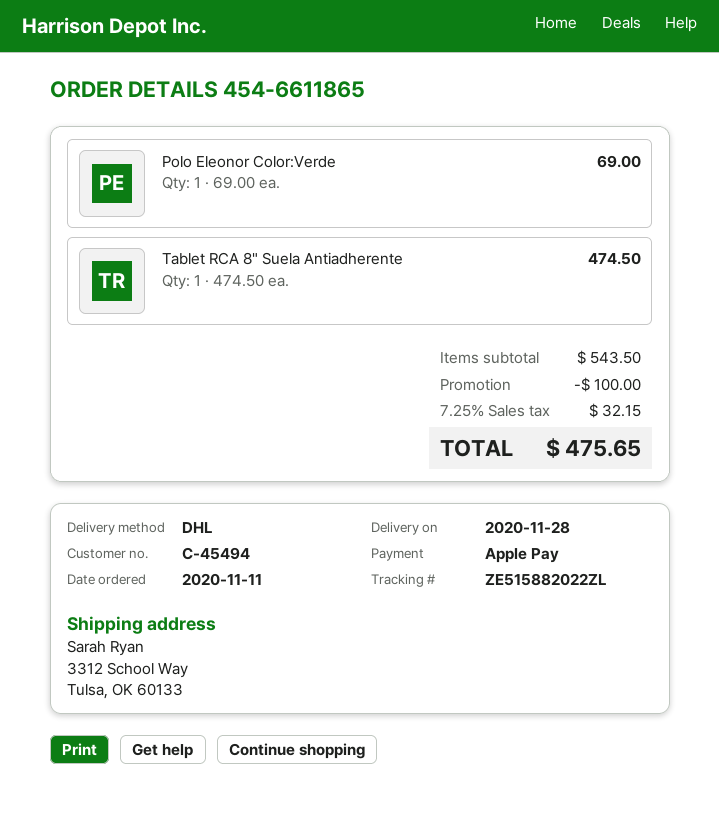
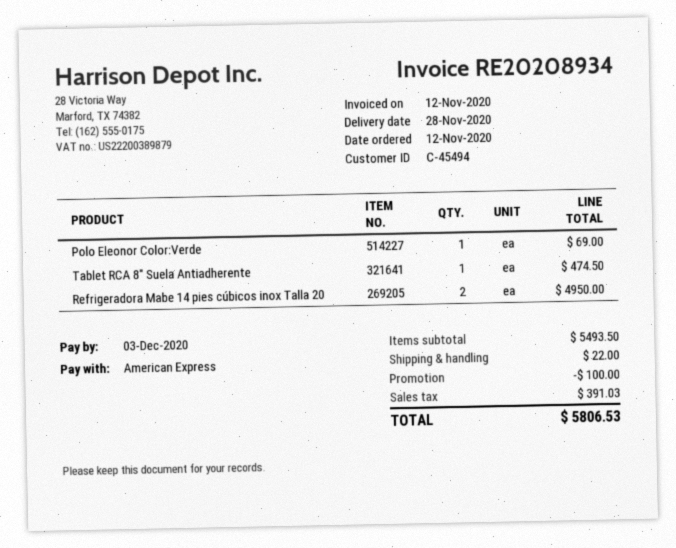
order date: 2020-11-11 -> 2020-11-12
payment method: Apple Pay -> American Express
Refrigeradora Mabe 14 pies cúbicos inox Talla 20: none -> 2 for 4950.00
subtotal: 543.50 -> 5493.50
shipping: none -> 22.00
tax: 32.15 -> 391.03
total: 475.65 -> 5806.53

